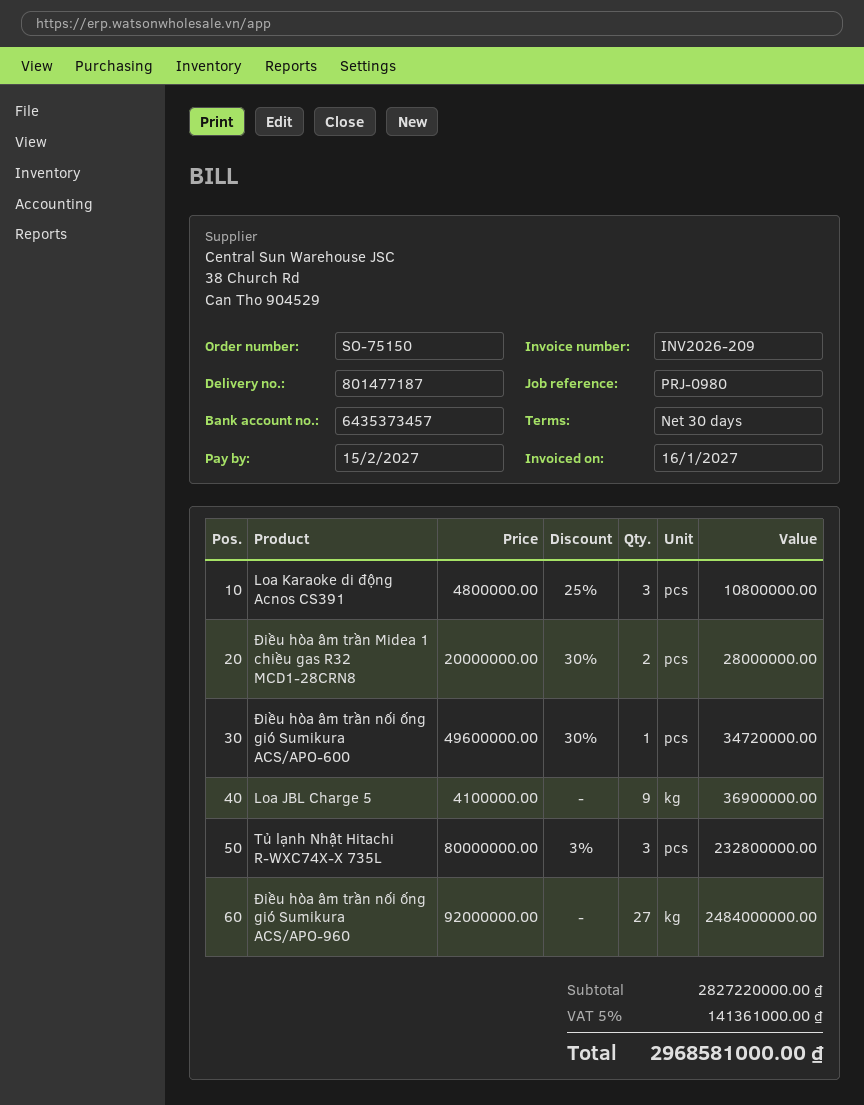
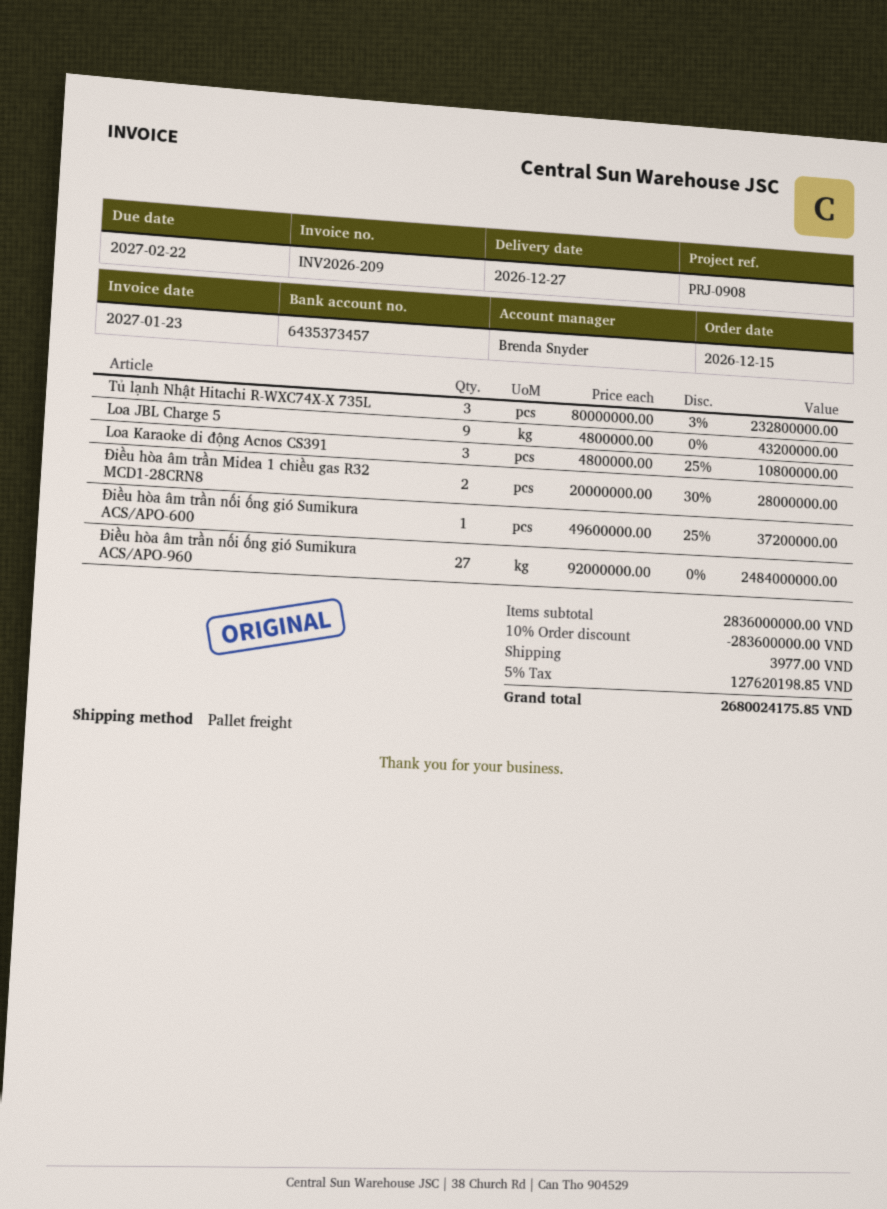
invoice date: 2027-01-16 -> 2027-01-23
due date: 2027-02-15 -> 2027-02-22
reference: PRJ-0980 -> PRJ-0908
Điều hòa âm trần nối ống gió Sumikura ACS/APO-600: 1 x 49600000.00 - 30% = 34720000.00 -> 1 x 49600000.00 - 25% = 37200000.00
Loa JBL Charge 5: 9 x 4100000.00 = 36900000.00 -> 9 x 4800000.00 = 43200000.00
subtotal: 2827220000.00 -> 2836000000.00
discount: none -> 10% = 283600000.00
shipping: none -> 3977.00
tax: 5% = 141361000.00 -> 5% = 127620198.85
total: 2968581000.00 -> 2680024175.85

